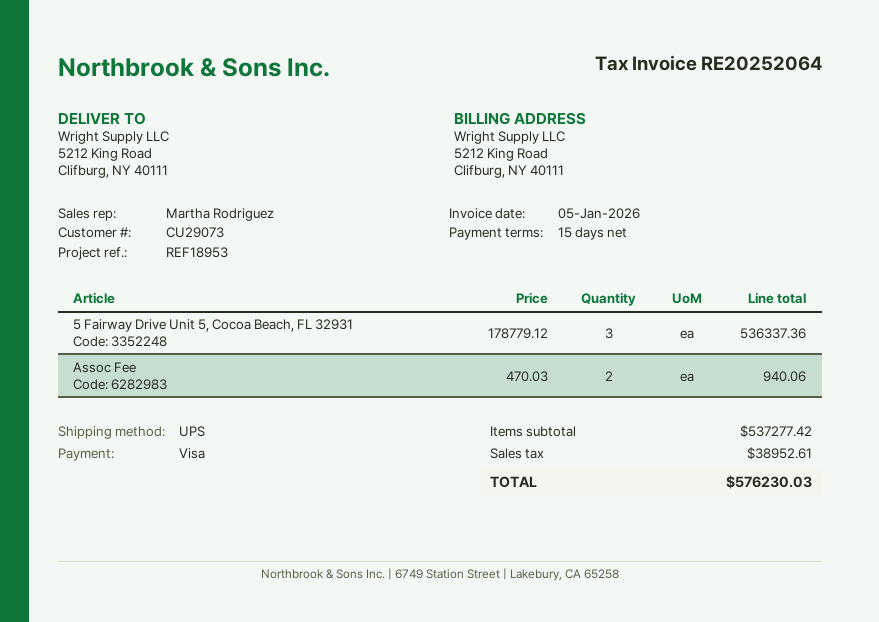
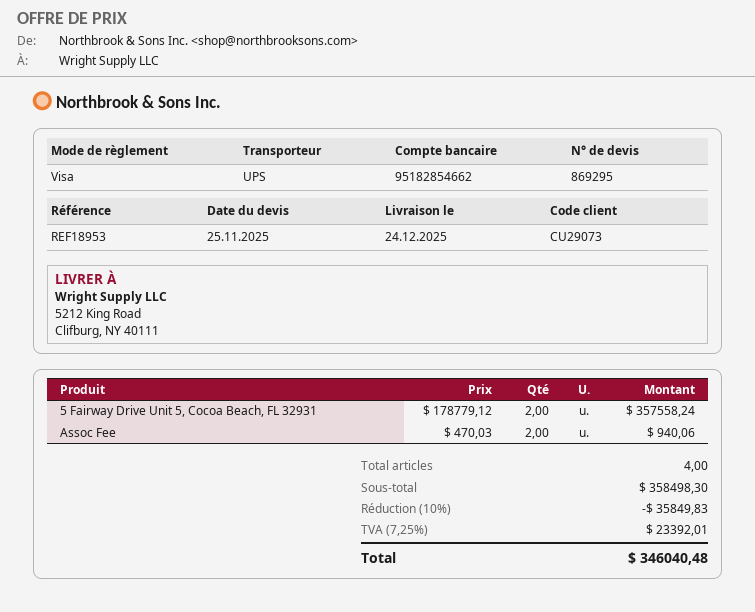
5 Fairway Drive Unit 5, Cocoa Beach, FL 32931: 3 x 178779.12 = 536337.36 -> 2 x 178779.12 = 357558.24
subtotal: 537277.42 -> 358498.30
discount: none -> 10% = 35849.83
tax: 38952.61 -> 23392.01
total: 576230.03 -> 346040.48

